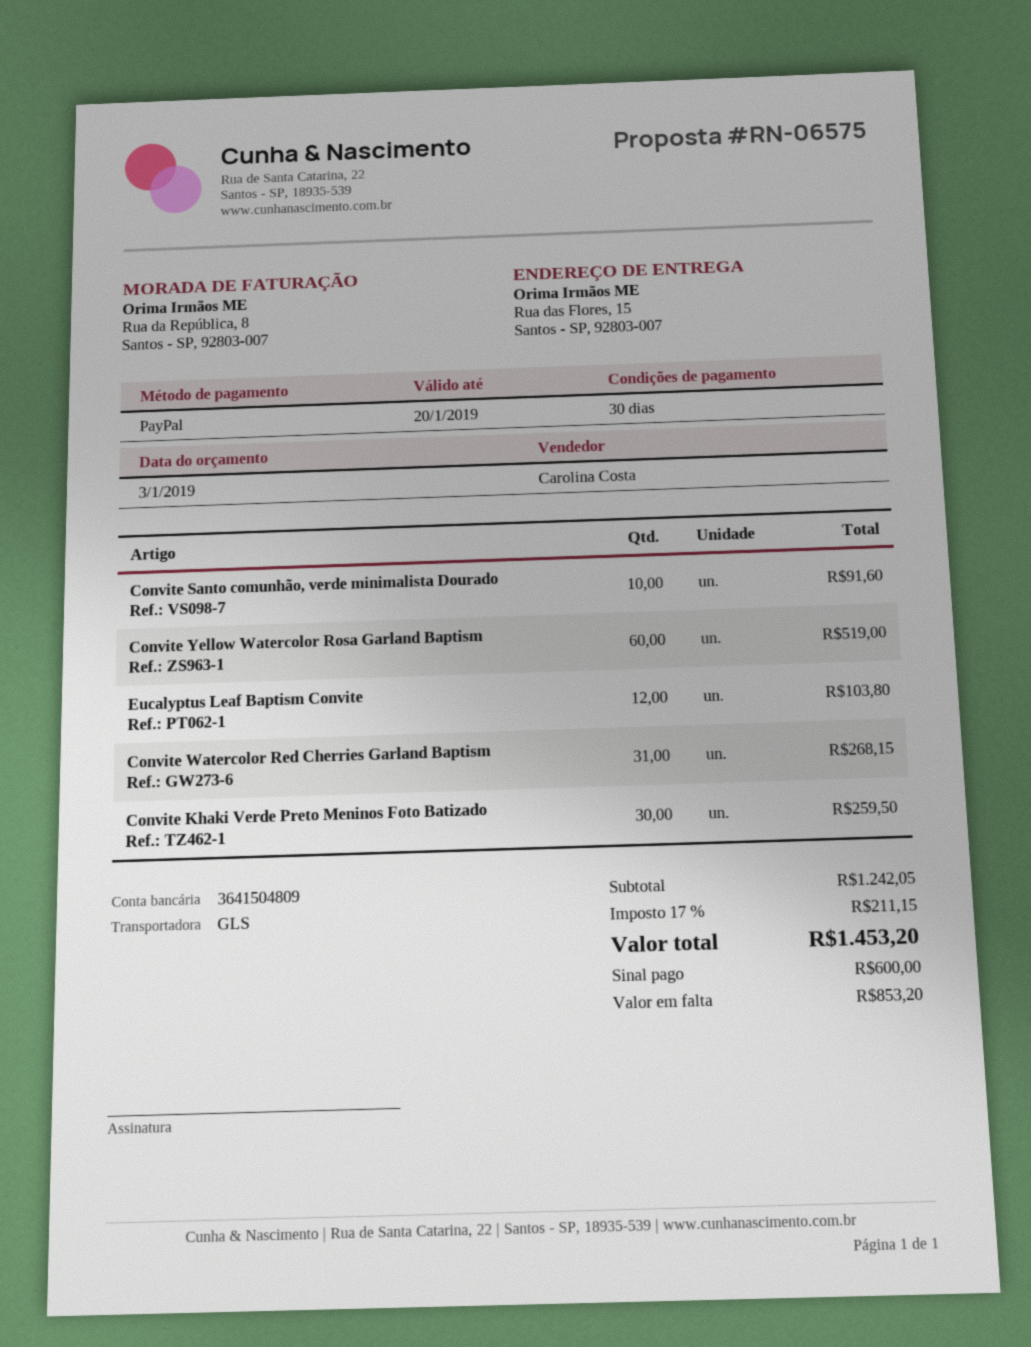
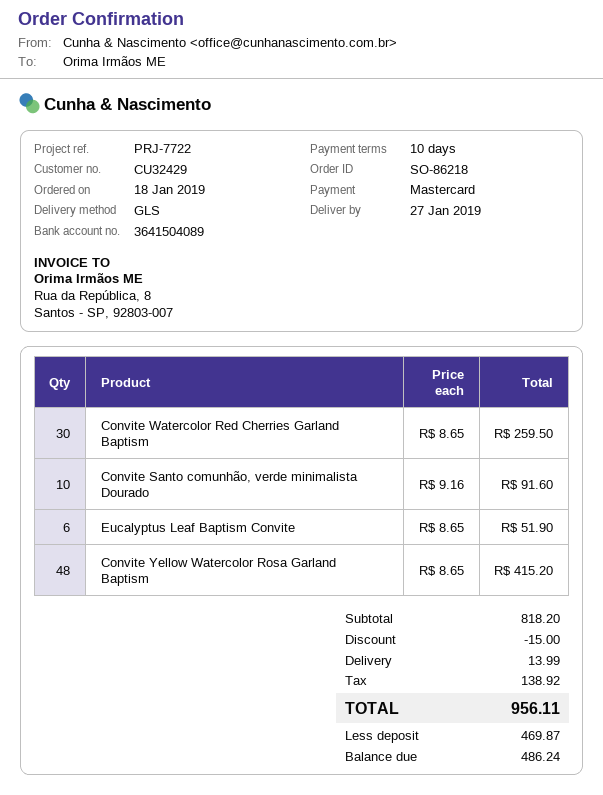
payment terms: 30 days -> 10 days
payment method: PayPal -> Mastercard
bank account: 3641504809 -> 3641504089
Convite Yellow Watercolor Rosa Garland Baptism: 60 for 519.00 -> 48 for 415.20
Eucalyptus Leaf Baptism Convite: 12 for 103.80 -> 6 for 51.90
Convite Watercolor Red Cherries Garland Baptism: 31 for 268.15 -> 30 for 259.50
Convite Khaki Verde Preto Meninos Foto Batizado: 30 for 259.50 -> none
subtotal: 1242.05 -> 818.20
discount: none -> 15.00
shipping: none -> 13.99
tax: 211.15 -> 138.92
total: 1453.20 -> 956.11
deposit: 600.00 -> 469.87
balance: 853.20 -> 486.24

